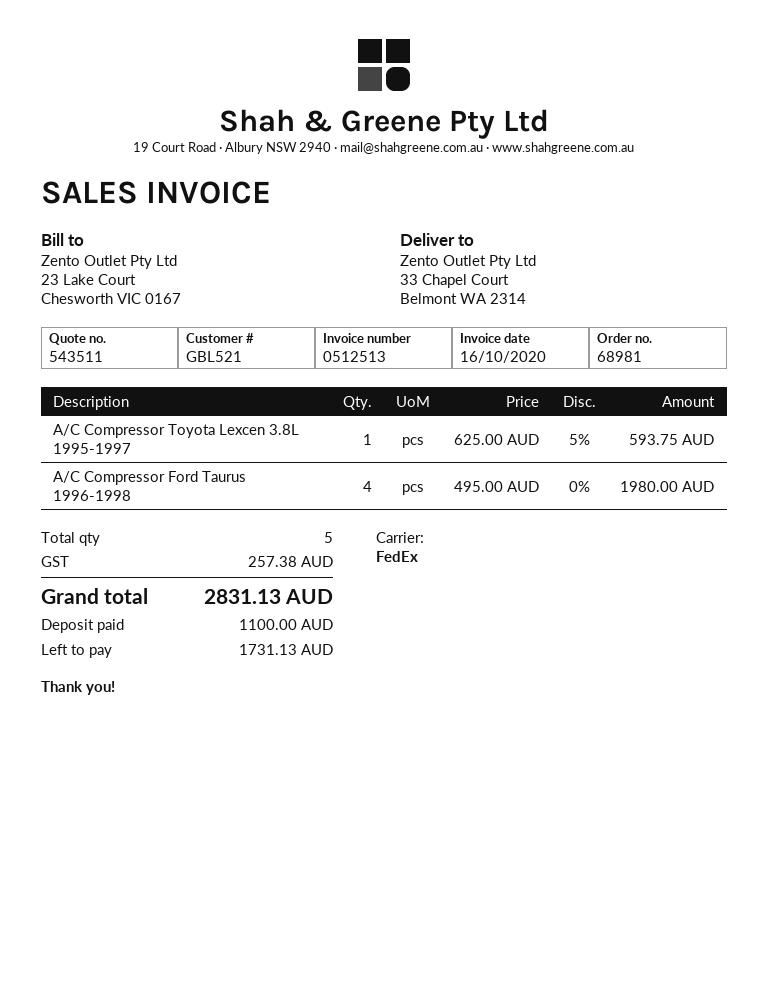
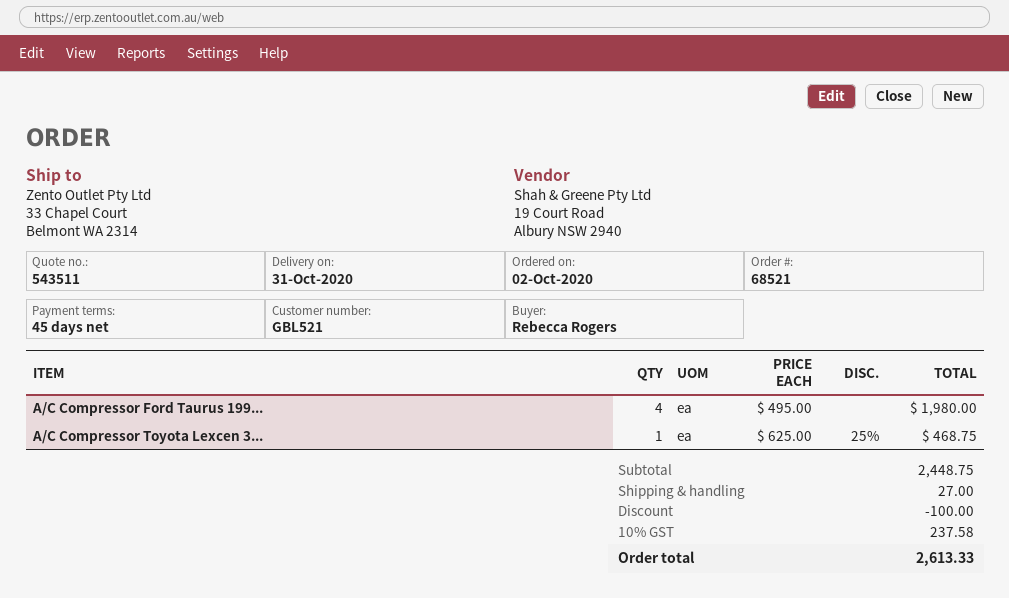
order number: 68981 -> 68521
A/C Compressor Toyota Lexcen 3.8L 1995-1997: 1 x 625.00 - 5% = 593.75 -> 1 x 625.00 - 25% = 468.75
discount: none -> 100.00
shipping: none -> 27.00
tax: 257.38 -> 237.58
total: 2831.13 -> 2613.33

